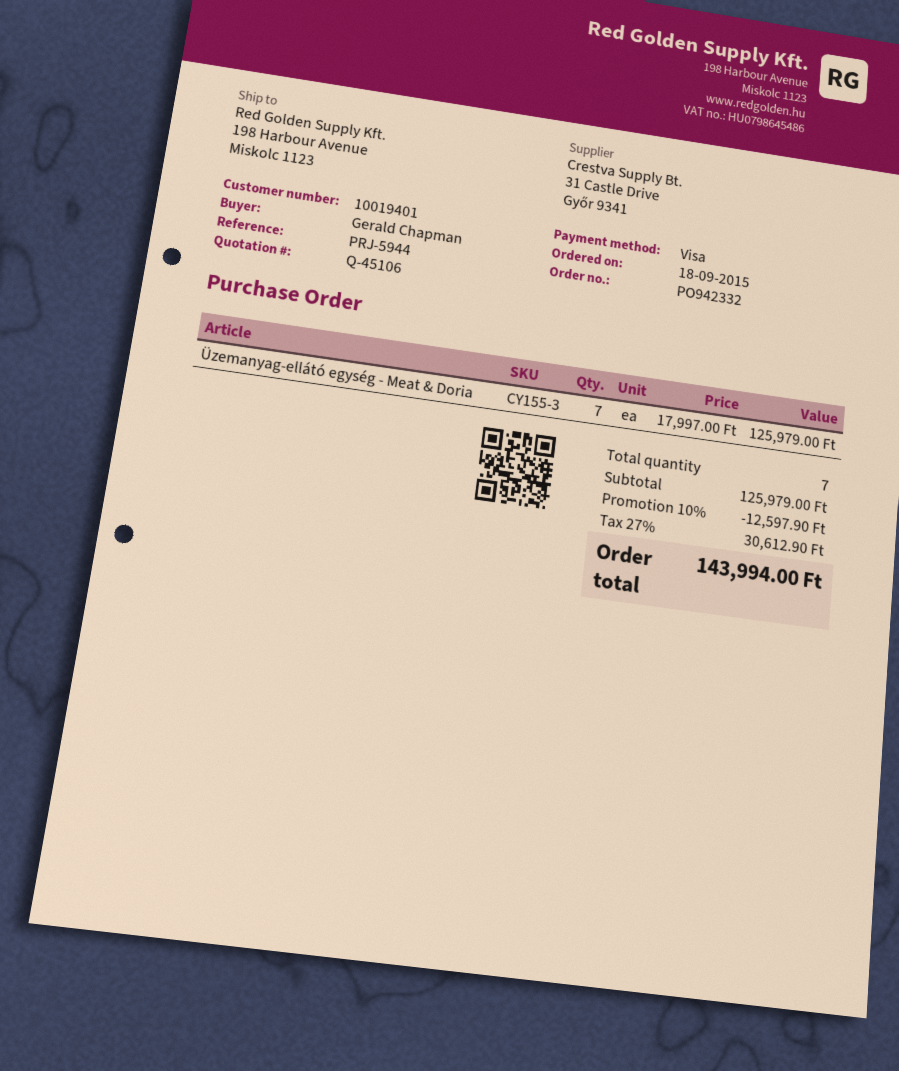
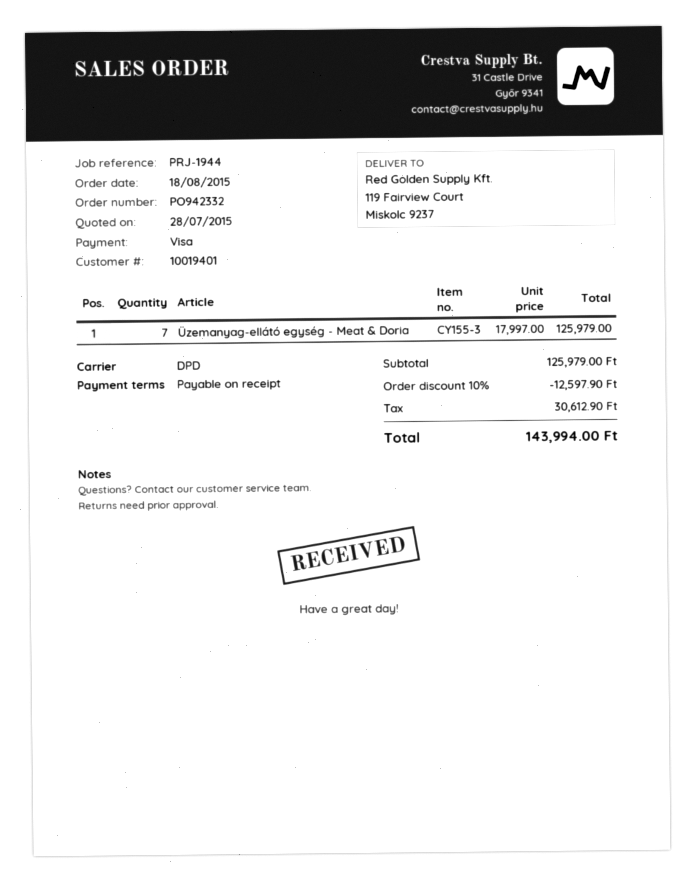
order date: 2015-09-18 -> 2015-08-18
reference: PRJ-5944 -> PRJ-1944
ship to: 198 Harbour Avenue, Miskolc 1123 -> 119 Fairview Court, Miskolc 9237

